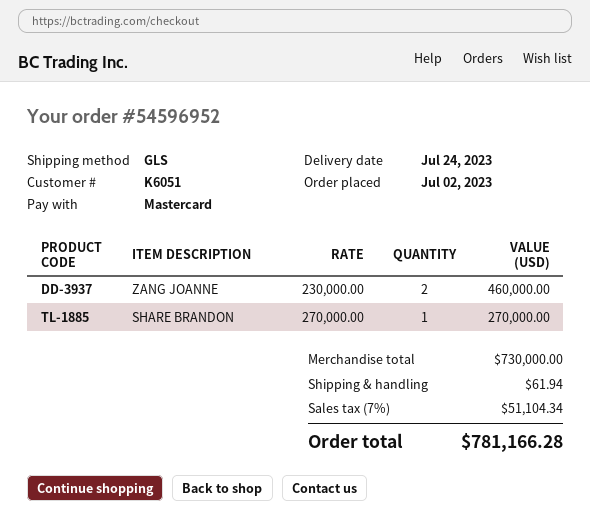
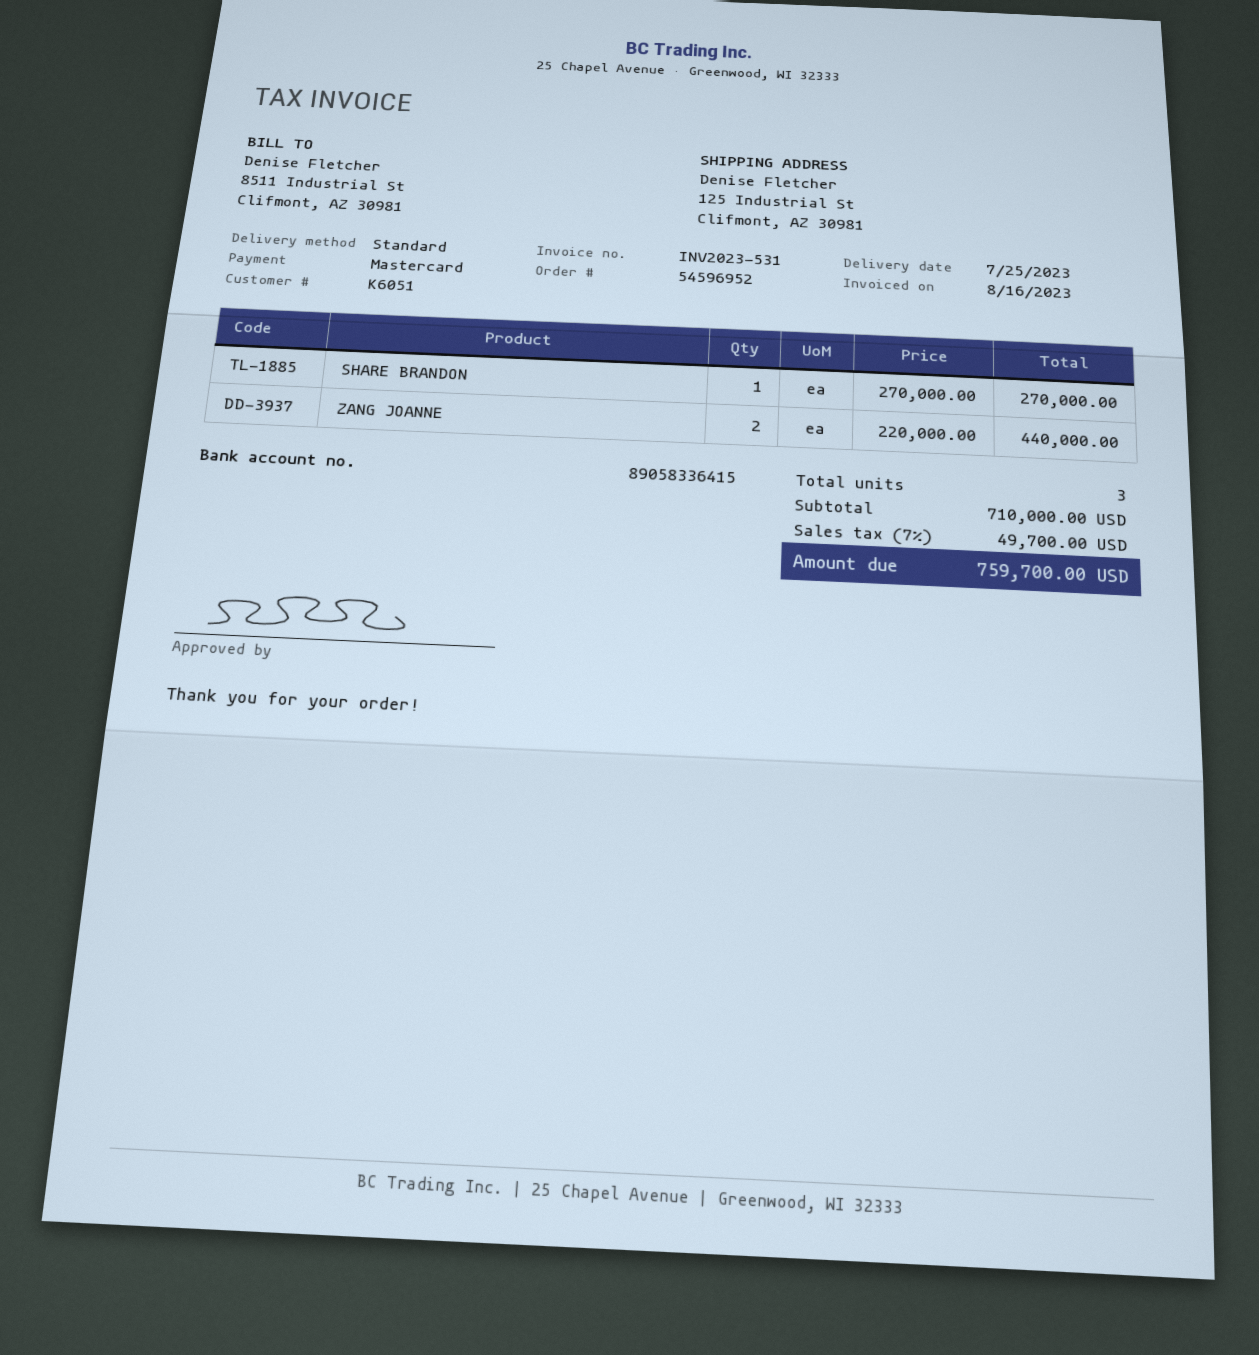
delivery date: 2023-07-24 -> 2023-07-25
shipping method: GLS -> standard
ZANG JOANNE: 2 x 230000.00 = 460000.00 -> 2 x 220000.00 = 440000.00
subtotal: 730000.00 -> 710000.00
shipping: 61.94 -> none
tax: 7% = 51104.34 -> 7% = 49700.00
total: 781166.28 -> 759700.00

